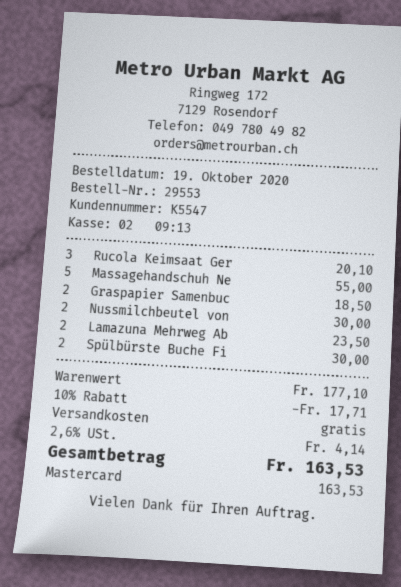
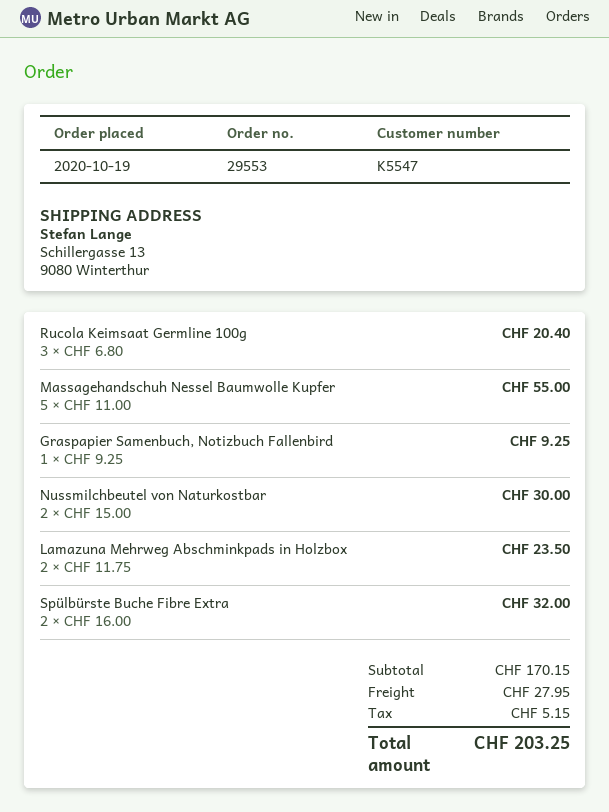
Rucola Keimsaat Ger: 3 for 20.10 -> 3 for 20.40
Graspapier Samenbuc: 2 for 18.50 -> 1 for 9.25
Spülbürste Buche Fi: 2 for 30.00 -> 2 for 32.00
subtotal: 177.10 -> 170.15
discount: 10% = 17.71 -> none
shipping: 0.00 -> 27.95
tax: 4.14 -> 5.15
total: 163.53 -> 203.25

